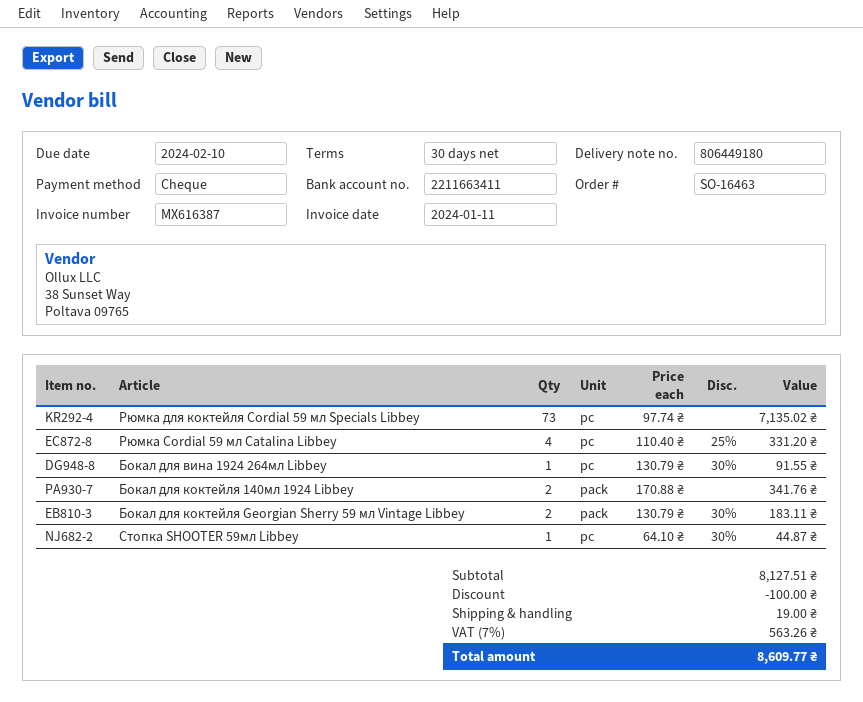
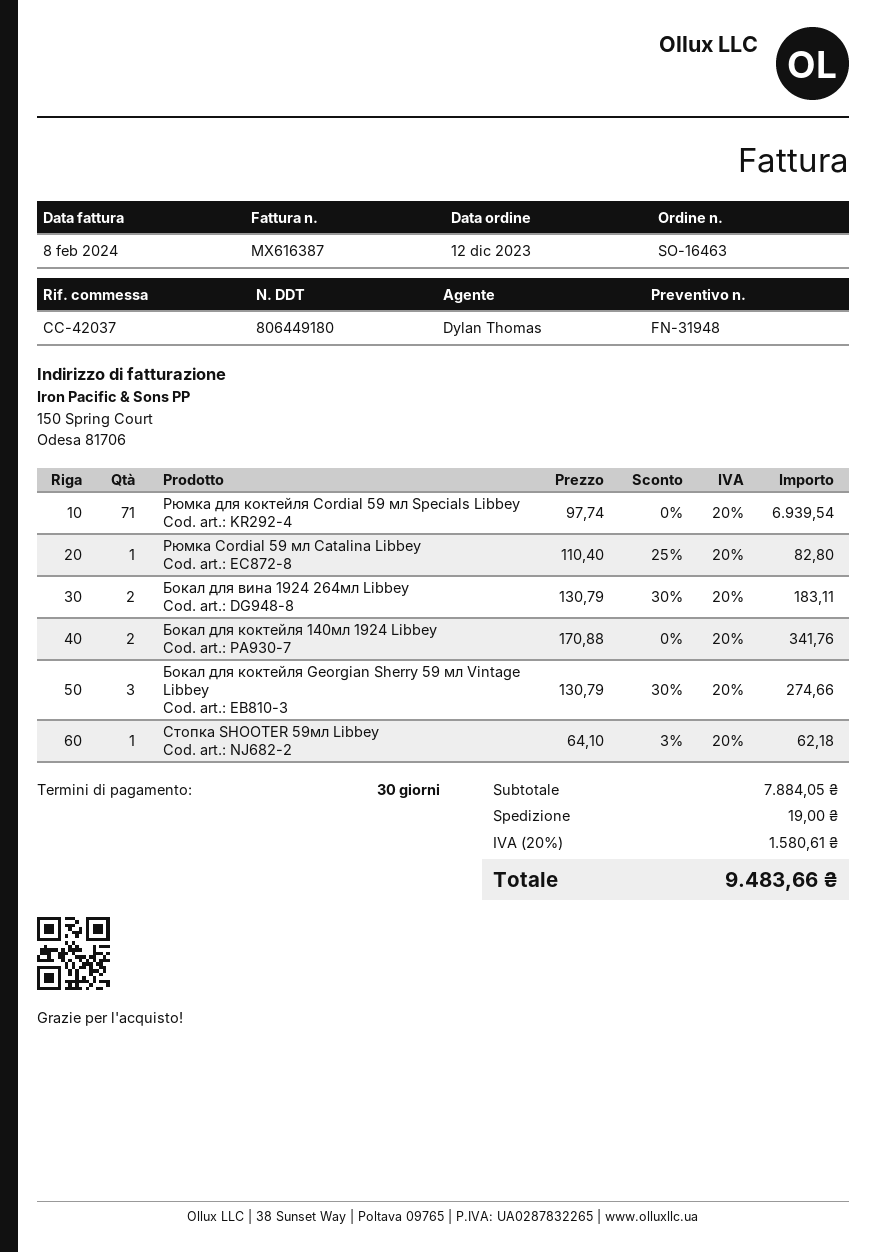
invoice date: 2024-01-11 -> 2024-02-08
Рюмка для коктейля Cordial 59 мл Specials Libbey: 73 x 97.74 = 7135.02 -> 71 x 97.74 = 6939.54
Рюмка Cordial 59 мл Catalina Libbey: 4 x 110.40 - 25% = 331.20 -> 1 x 110.40 - 25% = 82.80
Бокал для вина 1924 264мл Libbey: 1 x 130.79 - 30% = 91.55 -> 2 x 130.79 - 30% = 183.11
Бокал для коктейля Georgian Sherry 59 мл Vintage Libbey: 2 x 130.79 - 30% = 183.11 -> 3 x 130.79 - 30% = 274.66
Стопка SHOOTER 59мл Libbey: 1 x 64.10 - 30% = 44.87 -> 1 x 64.10 - 3% = 62.18
subtotal: 8127.51 -> 7884.05
discount: 100.00 -> none
tax: 7% = 563.26 -> 20% = 1580.61
total: 8609.77 -> 9483.66

